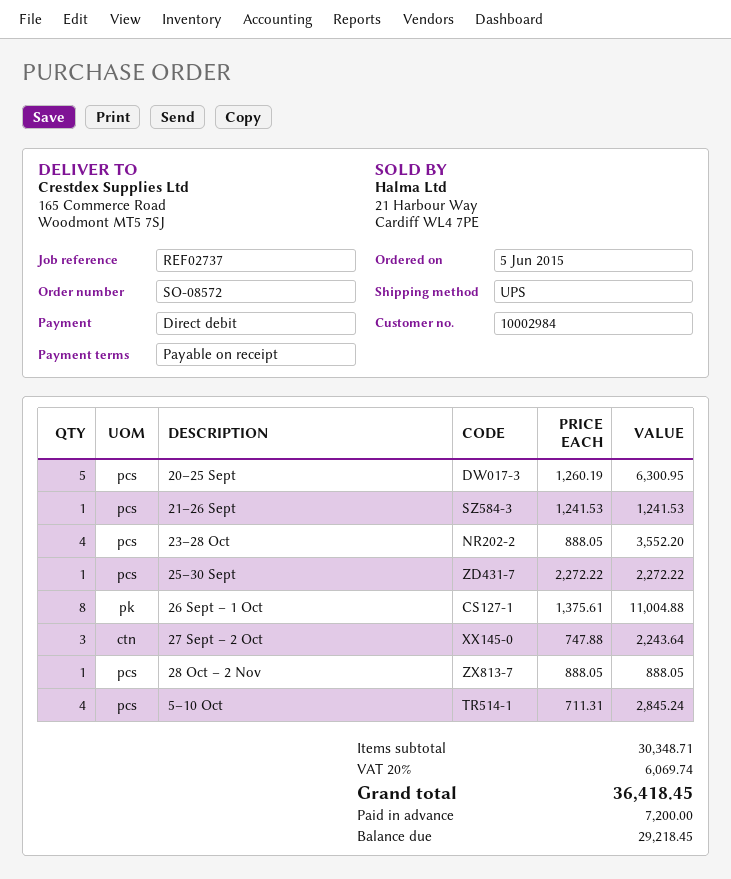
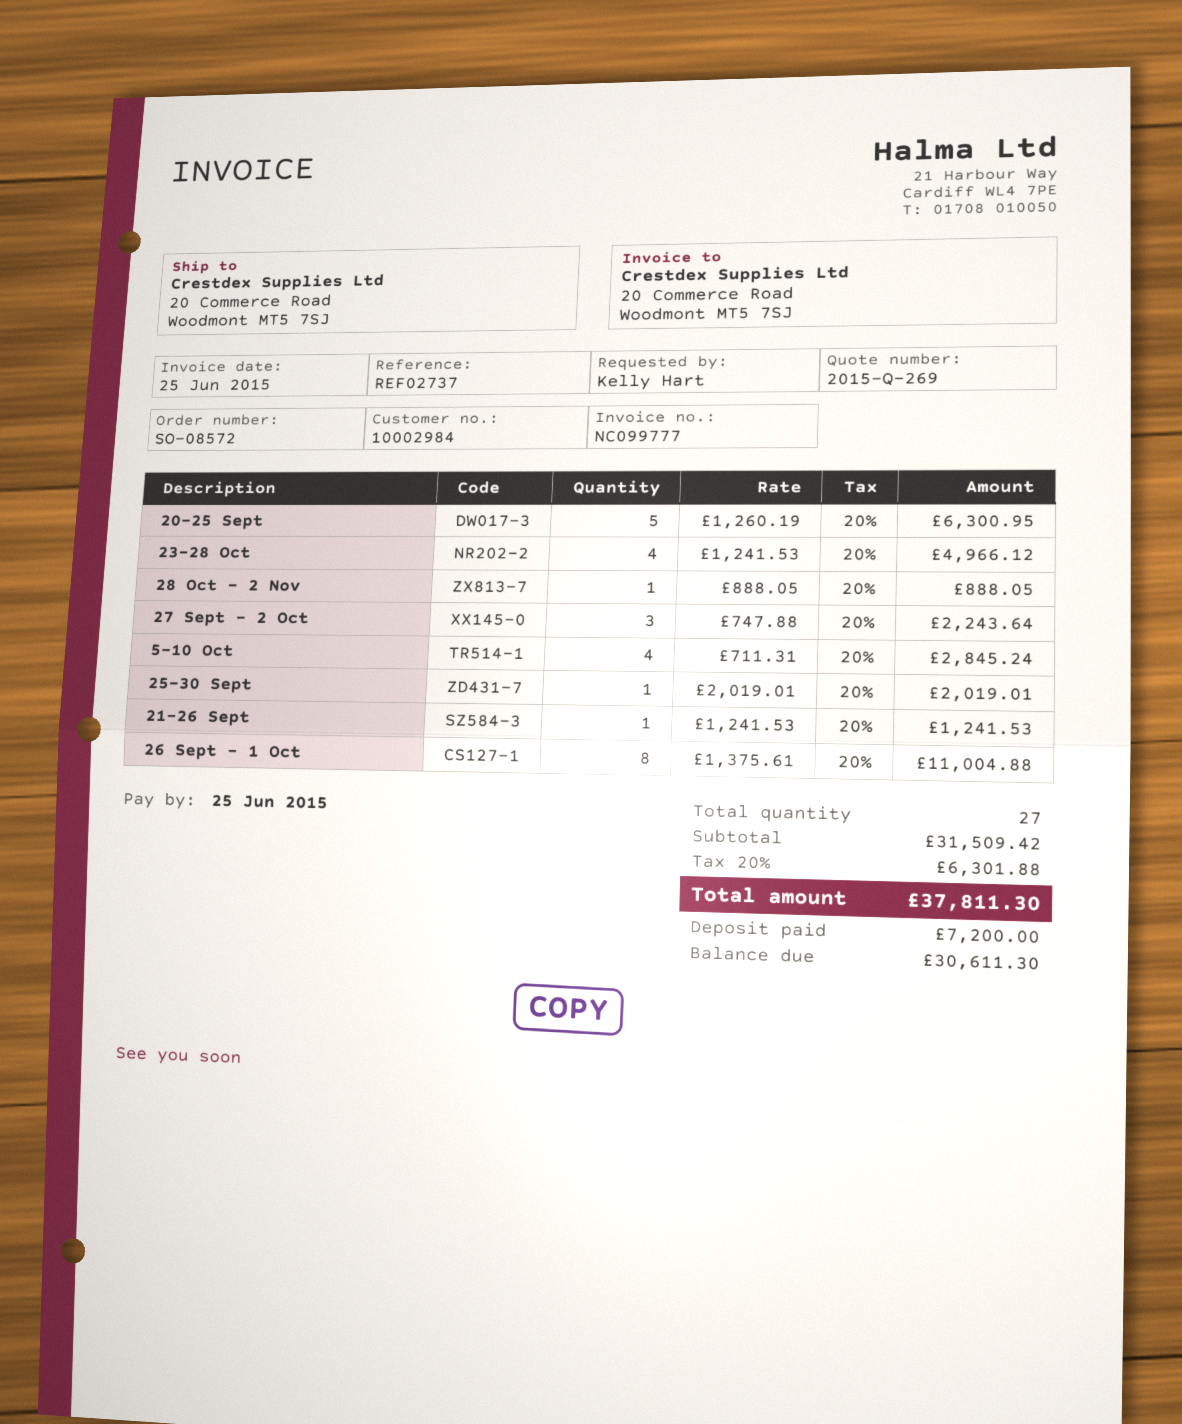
ship to: 165 Commerce Road, Woodmont MT5 7SJ -> 20 Commerce Road, Woodmont MT5 7SJ
23–28 Oct: 4 x 888.05 = 3552.20 -> 4 x 1241.53 = 4966.12
25–30 Sept: 1 x 2272.22 = 2272.22 -> 1 x 2019.01 = 2019.01
subtotal: 30348.71 -> 31509.42
tax: 20% = 6069.74 -> 20% = 6301.88
total: 36418.45 -> 37811.30
balance: 29218.45 -> 30611.30

